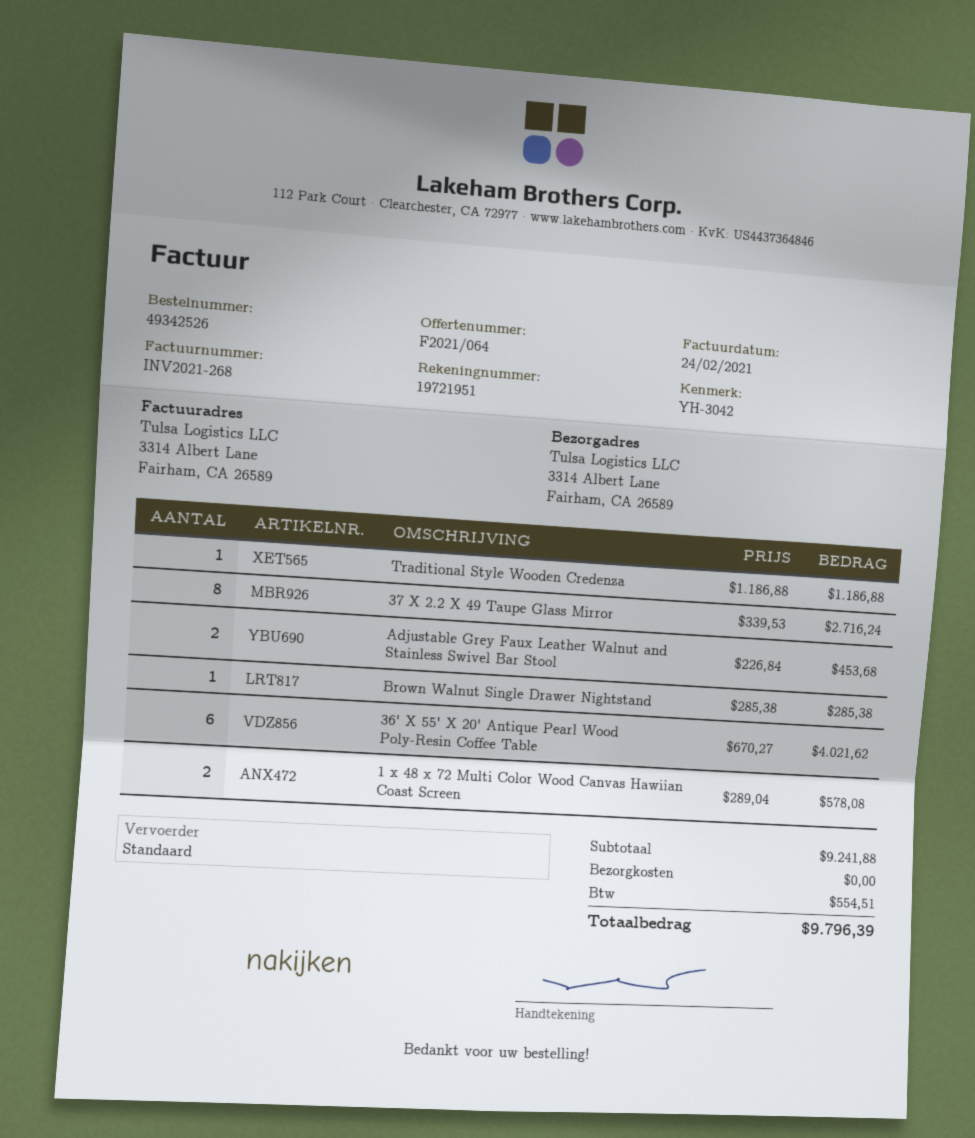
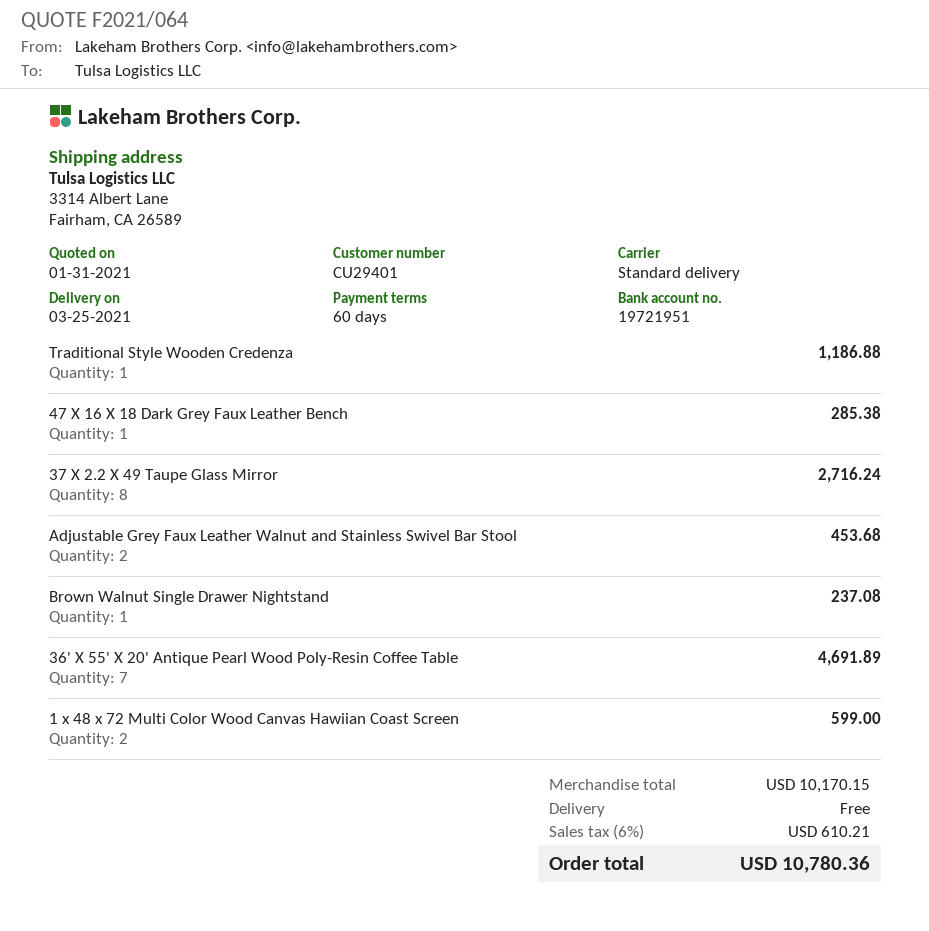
Brown Walnut Single Drawer Nightstand: 1 for 285.38 -> 1 for 237.08
36' X 55' X 20' Antique Pearl Wood Poly-Resin Coffee Table: 6 for 4021.62 -> 7 for 4691.89
1 x 48 x 72 Multi Color Wood Canvas Hawiian Coast Screen: 2 for 578.08 -> 2 for 599.00
47 X 16 X 18 Dark Grey Faux Leather Bench: none -> 1 for 285.38
subtotal: 9241.88 -> 10170.15
tax: 554.51 -> 610.21
total: 9796.39 -> 10780.36

